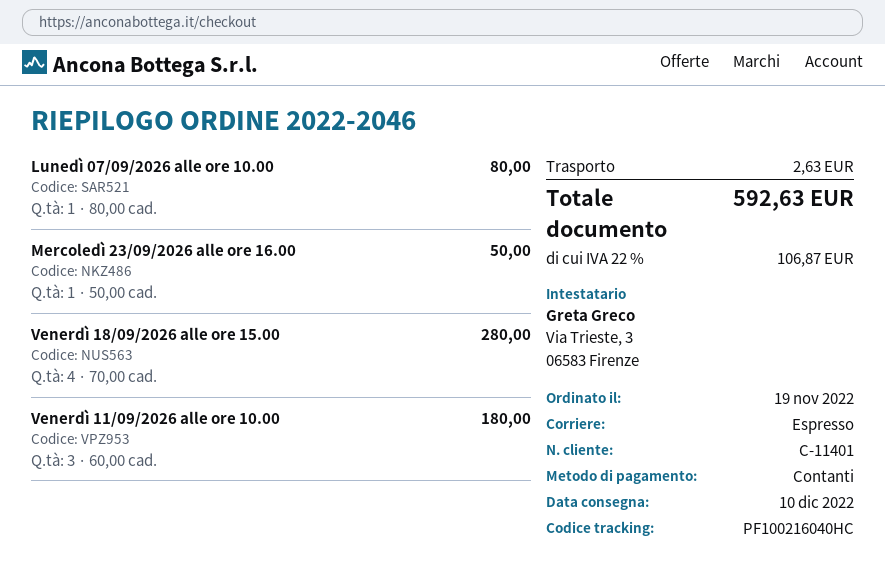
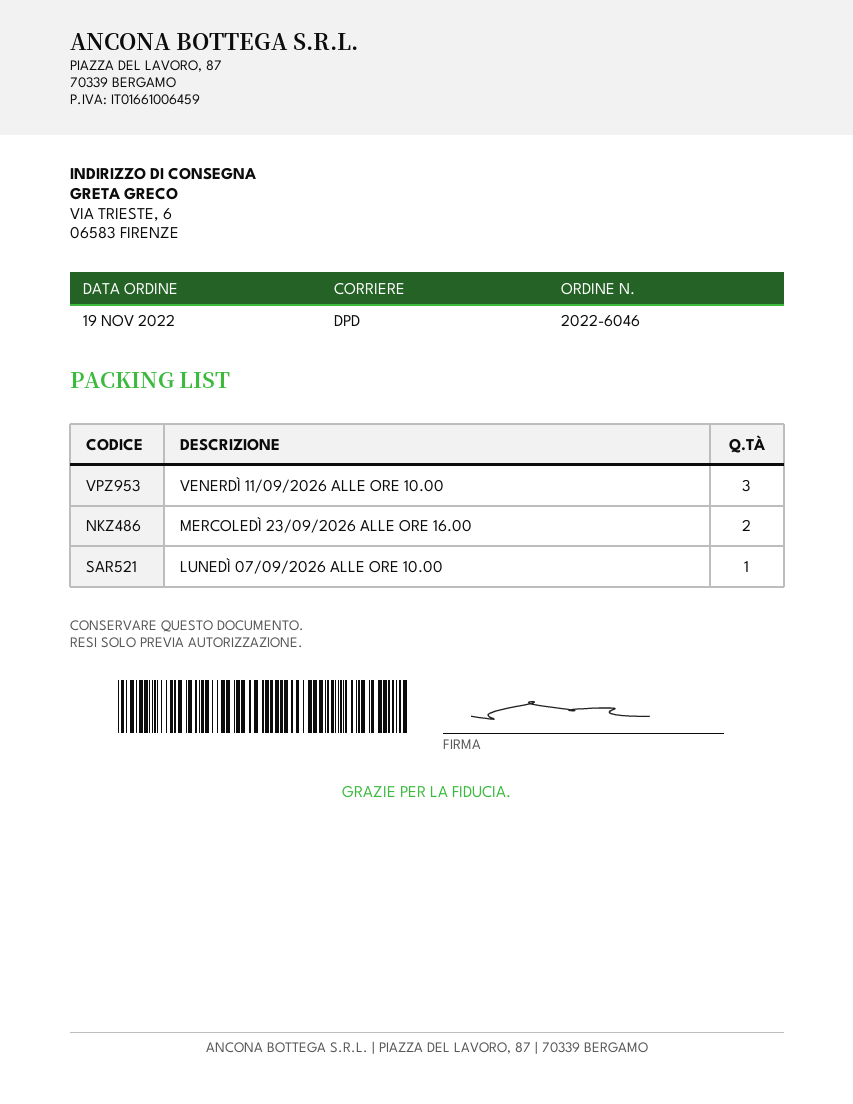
order number: 2022-2046 -> 2022-6046
shipping method: express -> DPD
Mercoledì 23/09/2026 alle ore 16.00: 1 -> 2
Venerdì 18/09/2026 alle ore 15.00: 4 -> none

